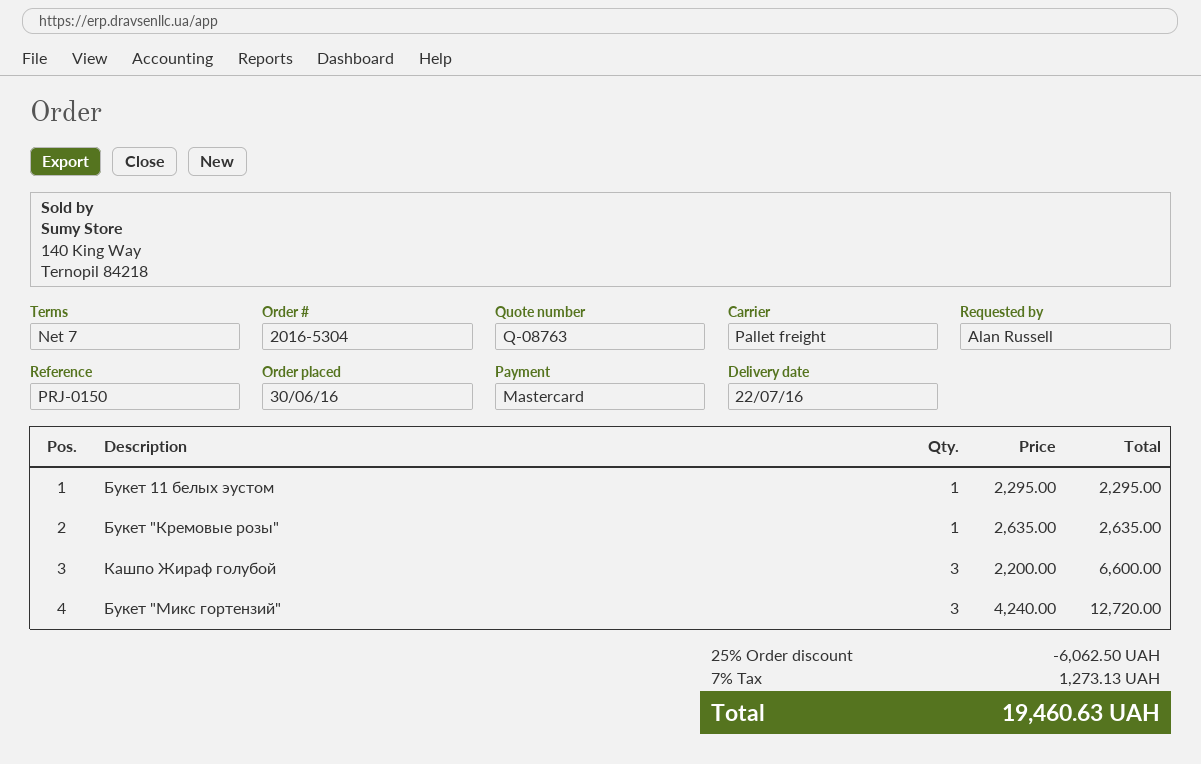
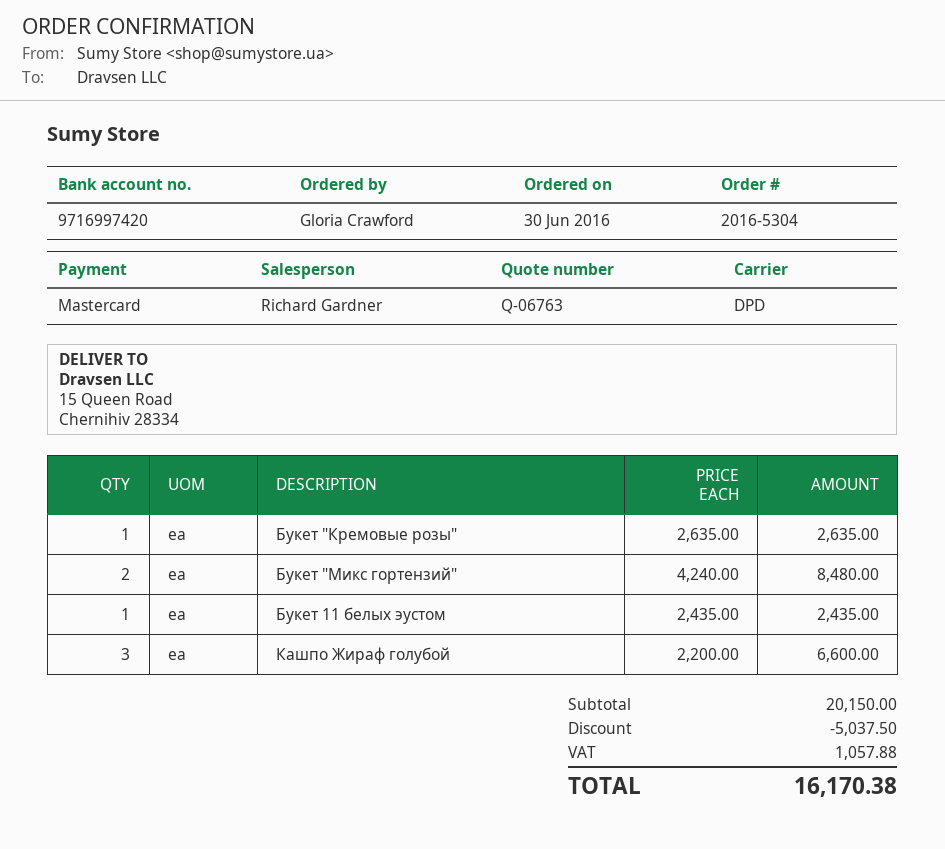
quote number: Q-08763 -> Q-06763
ordered by: Alan Russell -> Gloria Crawford
shipping method: pallet freight -> DPD
Букет 11 белых эустом: 1 x 2295.00 = 2295.00 -> 1 x 2435.00 = 2435.00
Букет "Микс гортензий": 3 x 4240.00 = 12720.00 -> 2 x 4240.00 = 8480.00
discount: 6062.50 -> 5037.50
tax: 1273.13 -> 1057.88
total: 19460.63 -> 16170.38

